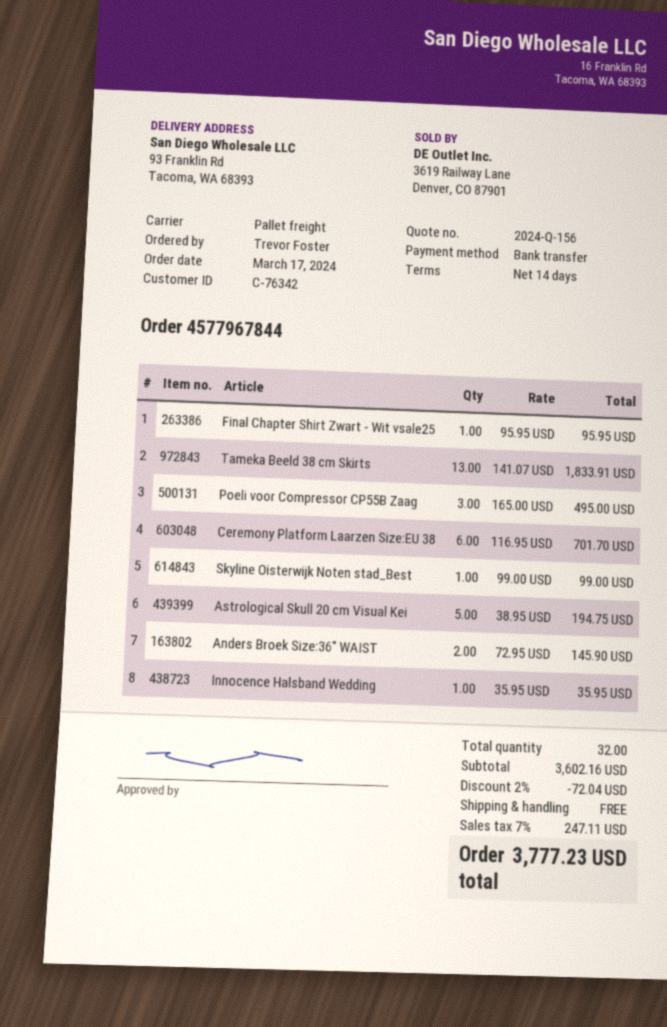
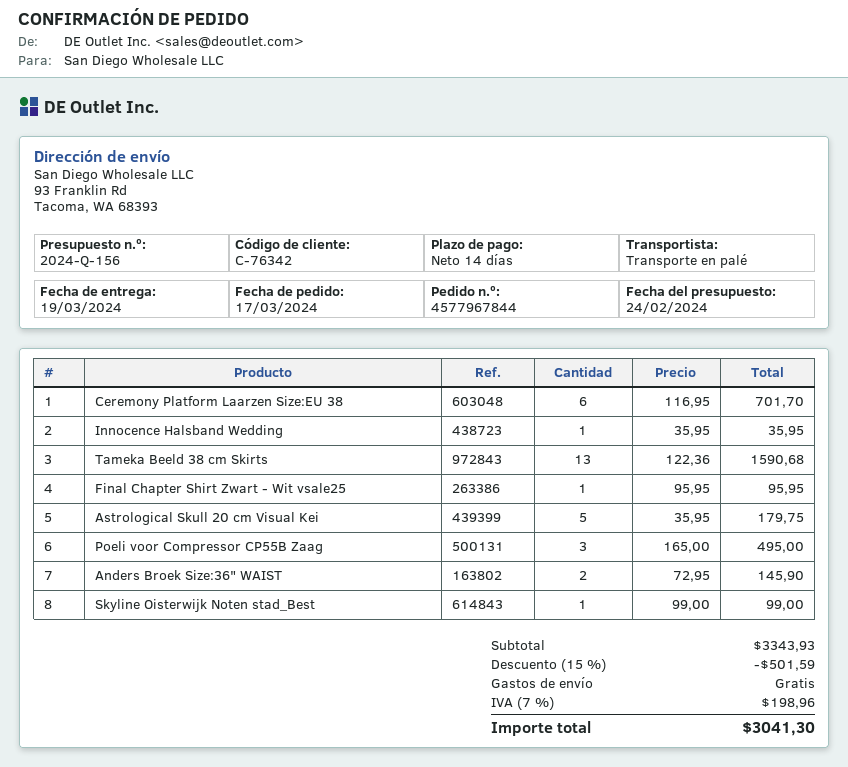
Tameka Beeld 38 cm Skirts: 13 x 141.07 = 1833.91 -> 13 x 122.36 = 1590.68
Astrological Skull 20 cm Visual Kei: 5 x 38.95 = 194.75 -> 5 x 35.95 = 179.75
subtotal: 3602.16 -> 3343.93
discount: 2% = 72.04 -> 15% = 501.59
tax: 7% = 247.11 -> 7% = 198.96
total: 3777.23 -> 3041.30

